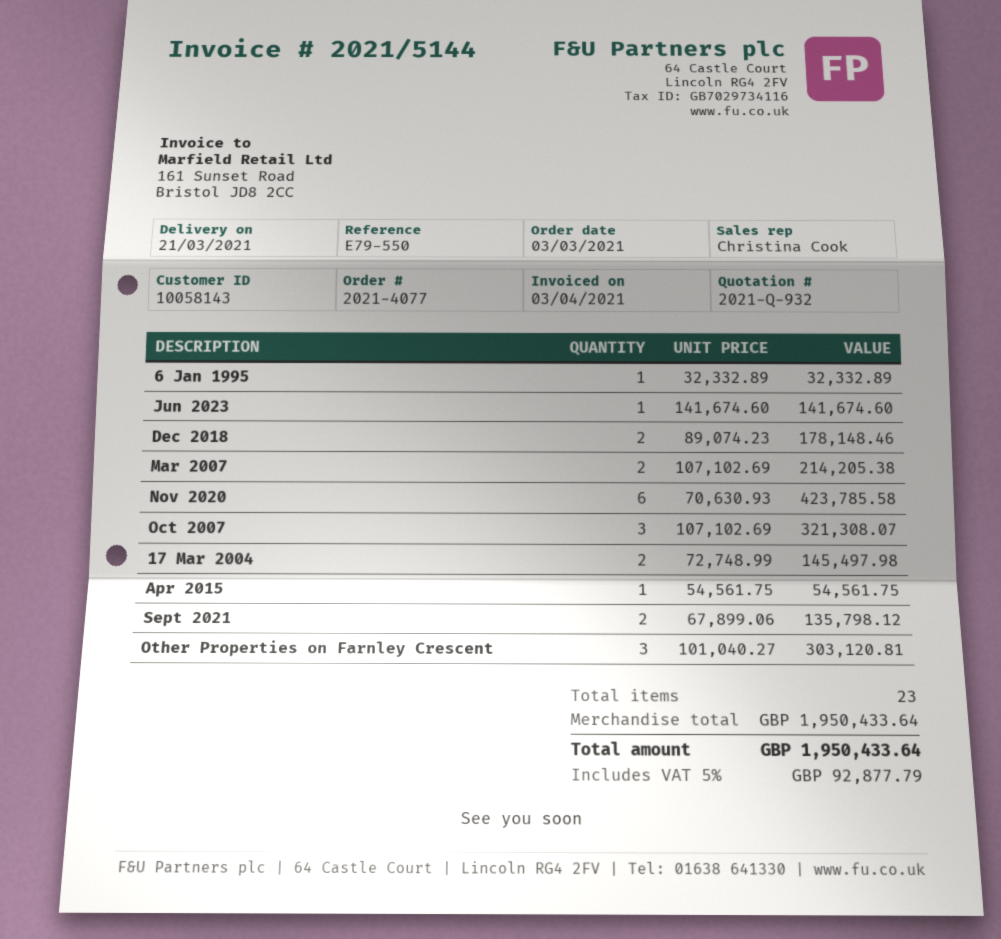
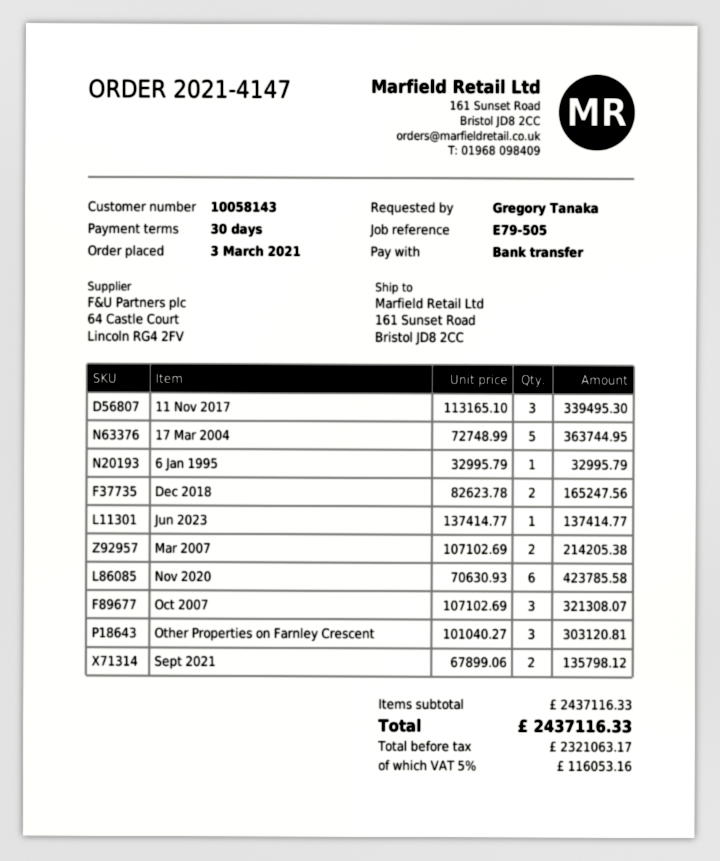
order number: 2021-4077 -> 2021-4147
reference: E79-550 -> E79-505
6 Jan 1995: 1 x 32332.89 = 32332.89 -> 1 x 32995.79 = 32995.79
Jun 2023: 1 x 141674.60 = 141674.60 -> 1 x 137414.77 = 137414.77
Dec 2018: 2 x 89074.23 = 178148.46 -> 2 x 82623.78 = 165247.56
17 Mar 2004: 2 x 72748.99 = 145497.98 -> 5 x 72748.99 = 363744.95
Apr 2015: 1 x 54561.75 = 54561.75 -> none
11 Nov 2017: none -> 3 x 113165.10 = 339495.30
subtotal: 1950433.64 -> 2437116.33
tax: 5% = 92877.79 -> 5% = 116053.16
total: 1950433.64 -> 2437116.33

